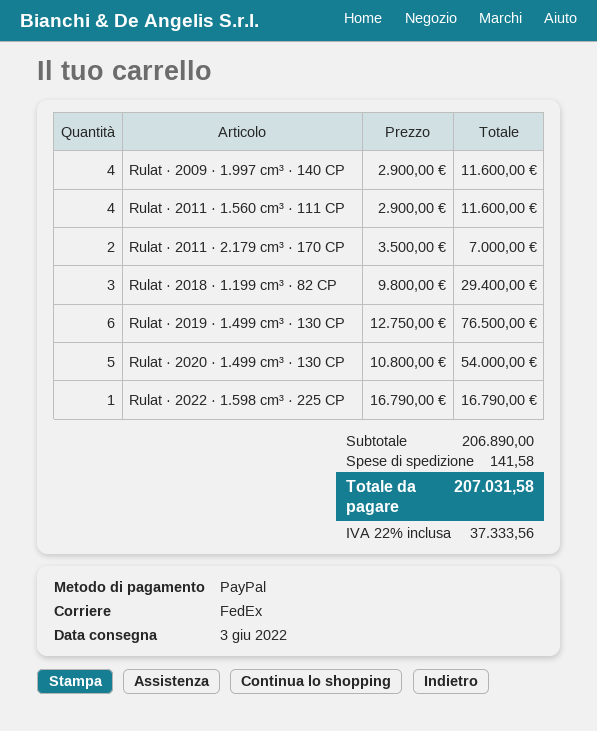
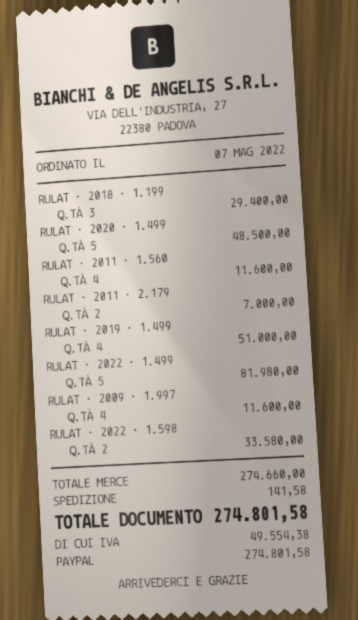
Rulat · 2019 · 1.499 cm³ · 130 CP: 6 for 76500.00 -> 4 for 51000.00
Rulat · 2020 · 1.499 cm³ · 130 CP: 5 for 54000.00 -> 5 for 48500.00
Rulat · 2022 · 1.598 cm³ · 225 CP: 1 for 16790.00 -> 2 for 33580.00
RULAT · 2022 · 1.499: none -> 5 for 81980.00
subtotal: 206890.00 -> 274660.00
tax: 37333.56 -> 49554.38
total: 207031.58 -> 274801.58

